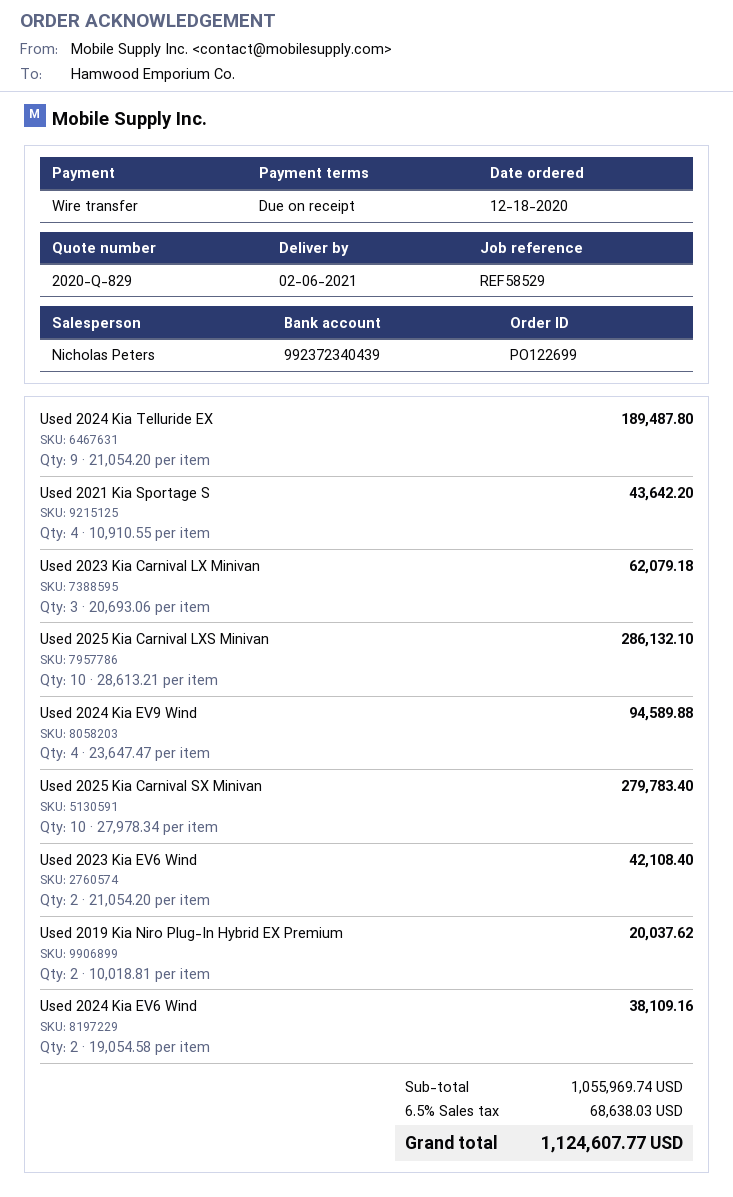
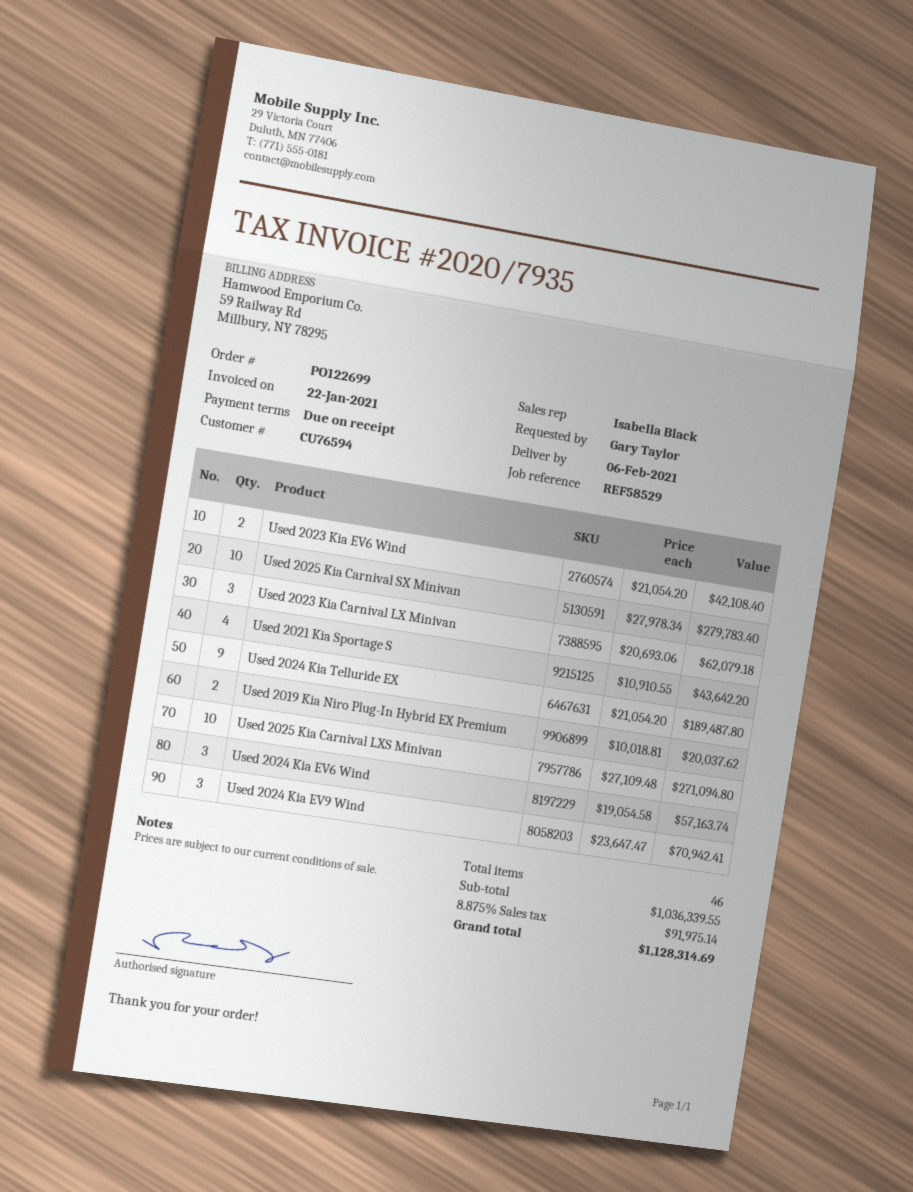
sales rep: Nicholas Peters -> Isabella Black
Used 2025 Kia Carnival LXS Minivan: 10 x 28613.21 = 286132.10 -> 10 x 27109.48 = 271094.80
Used 2024 Kia EV9 Wind: 4 x 23647.47 = 94589.88 -> 3 x 23647.47 = 70942.41
Used 2024 Kia EV6 Wind: 2 x 19054.58 = 38109.16 -> 3 x 19054.58 = 57163.74
subtotal: 1055969.74 -> 1036339.55
tax: 6.5% = 68638.03 -> 8.875% = 91975.14
total: 1124607.77 -> 1128314.69

